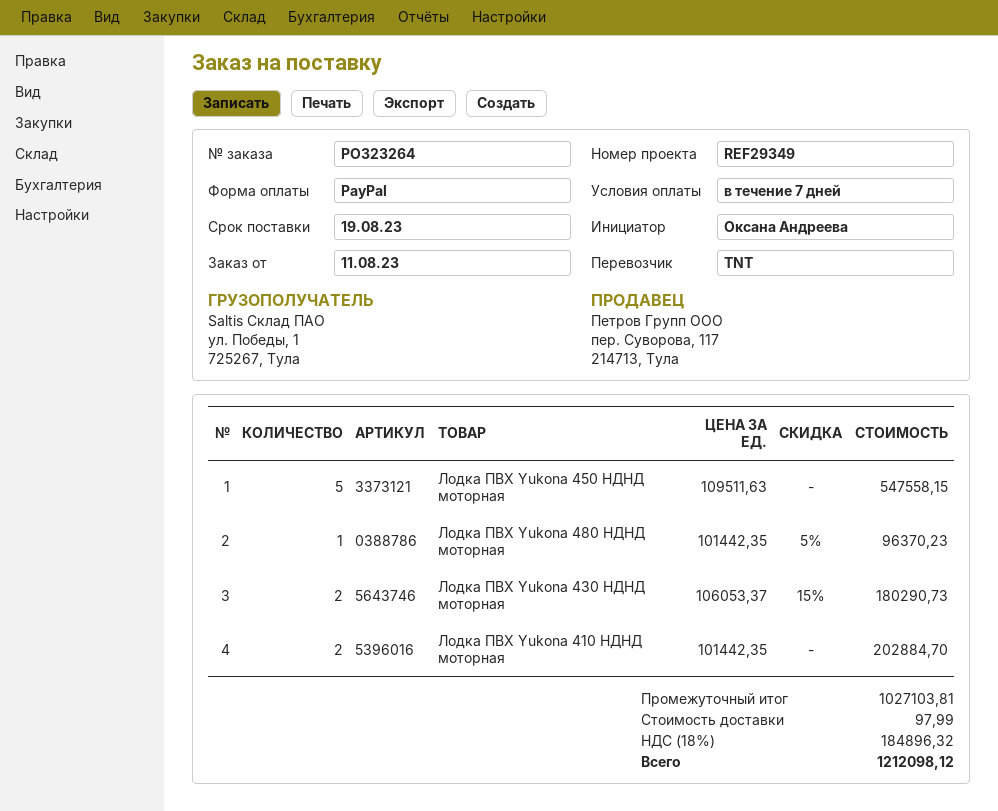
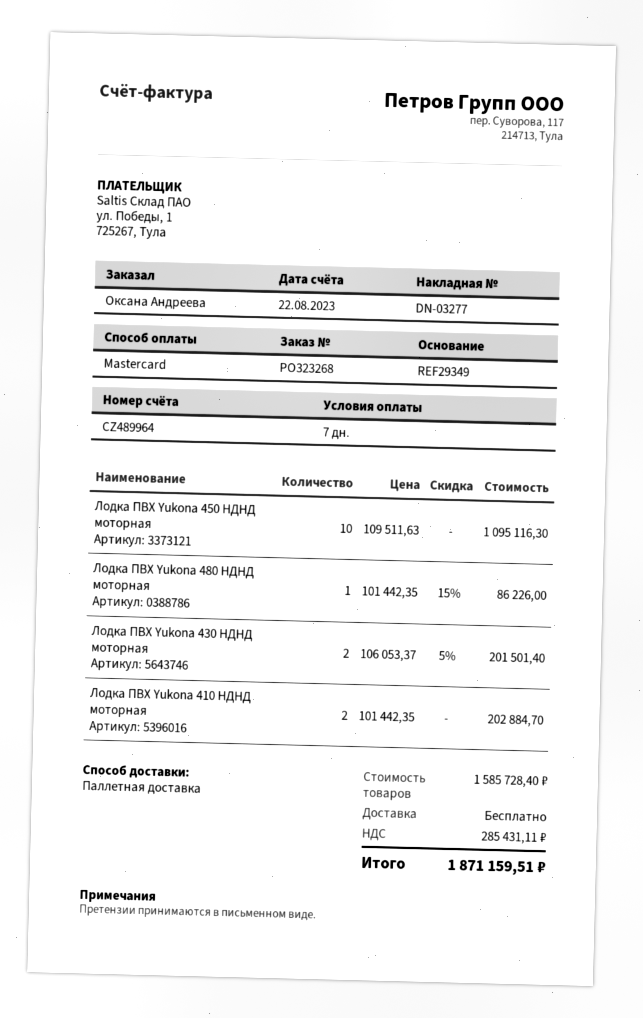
order number: PO323264 -> PO323268
payment method: PayPal -> Mastercard
shipping method: TNT -> pallet freight
Лодка ПВХ Yukona 450 НДНД моторная: 5 x 109511.63 = 547558.15 -> 10 x 109511.63 = 1095116.30
Лодка ПВХ Yukona 480 НДНД моторная: 1 x 101442.35 - 5% = 96370.23 -> 1 x 101442.35 - 15% = 86226.00
Лодка ПВХ Yukona 430 НДНД моторная: 2 x 106053.37 - 15% = 180290.73 -> 2 x 106053.37 - 5% = 201501.40
subtotal: 1027103.81 -> 1585728.40
shipping: 97.99 -> 0.00
tax: 184896.32 -> 285431.11
total: 1212098.12 -> 1871159.51

